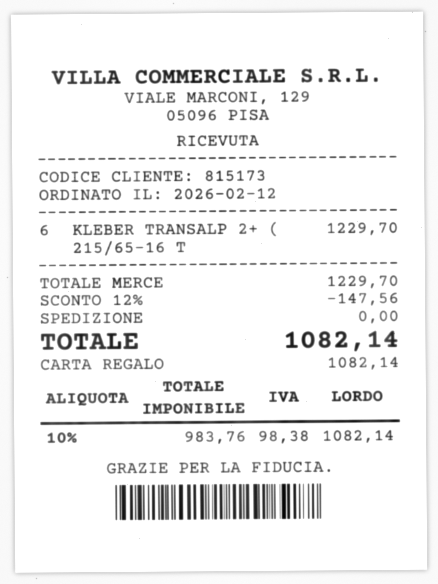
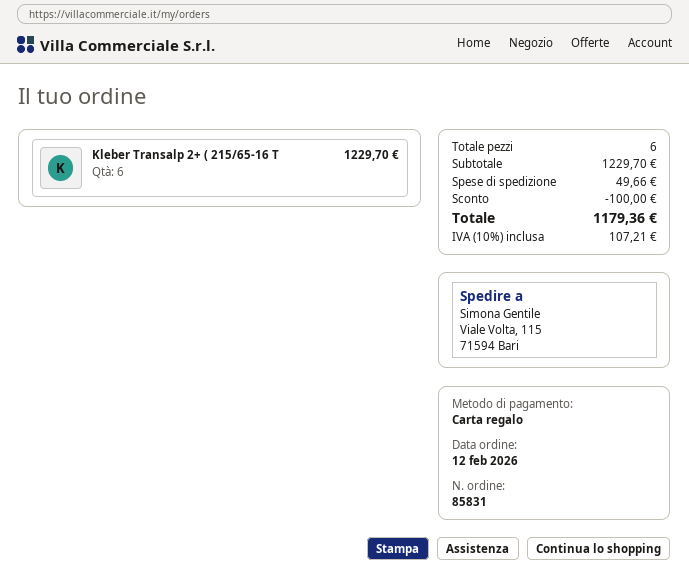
discount: 147.56 -> 100.00
shipping: 0.00 -> 49.66
tax: 10% = 98.38 -> 10% = 107.21
total: 1082.14 -> 1179.36

